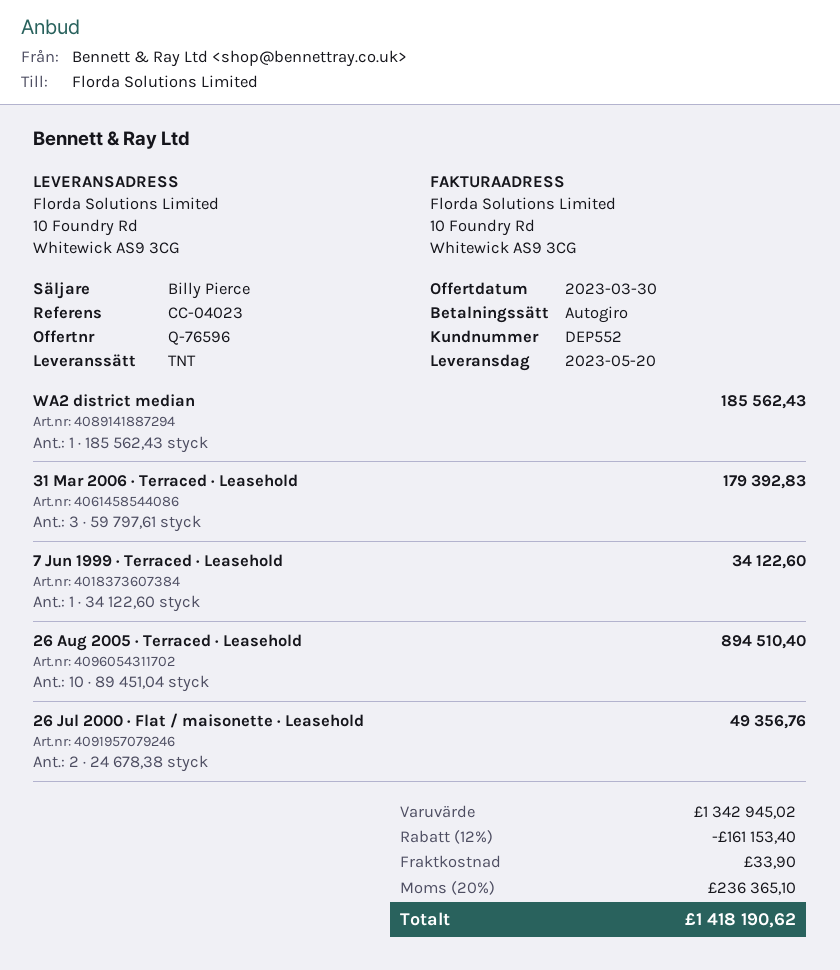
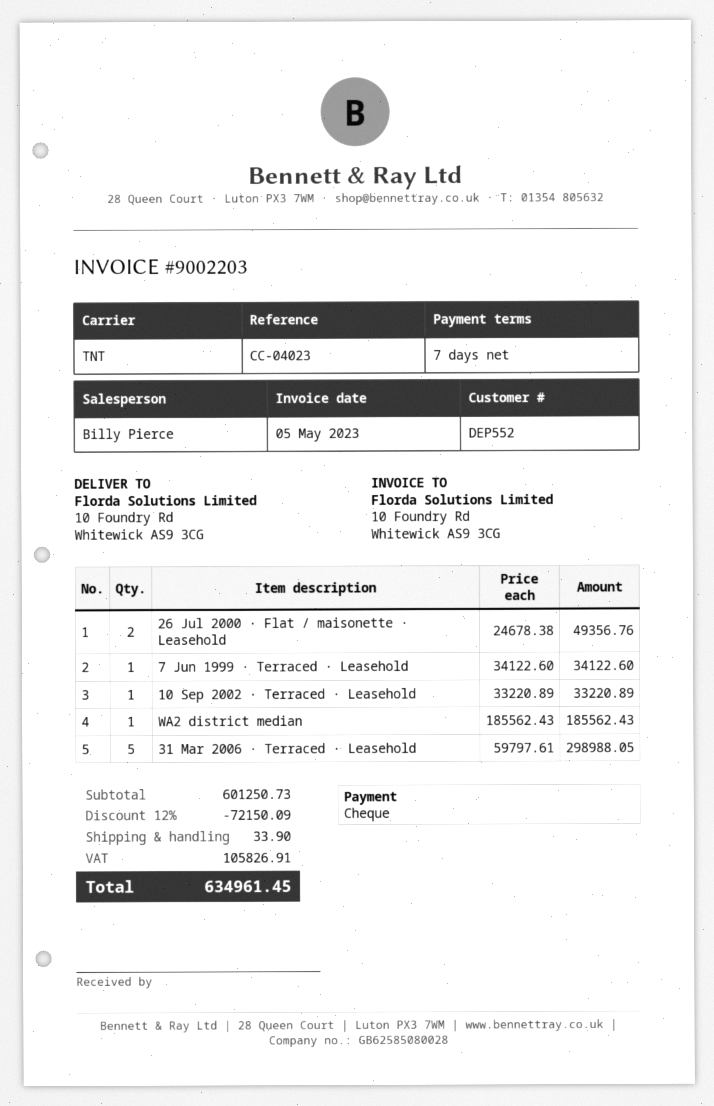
payment method: direct debit -> cheque
31 Mar 2006 · Terraced · Leasehold: 3 x 59797.61 = 179392.83 -> 5 x 59797.61 = 298988.05
26 Aug 2005 · Terraced · Leasehold: 10 x 89451.04 = 894510.40 -> none
10 Sep 2002 · Terraced · Leasehold: none -> 1 x 33220.89 = 33220.89
subtotal: 1342945.02 -> 601250.73
discount: 12% = 161153.40 -> 12% = 72150.09
tax: 236365.10 -> 105826.91
total: 1418190.62 -> 634961.45

